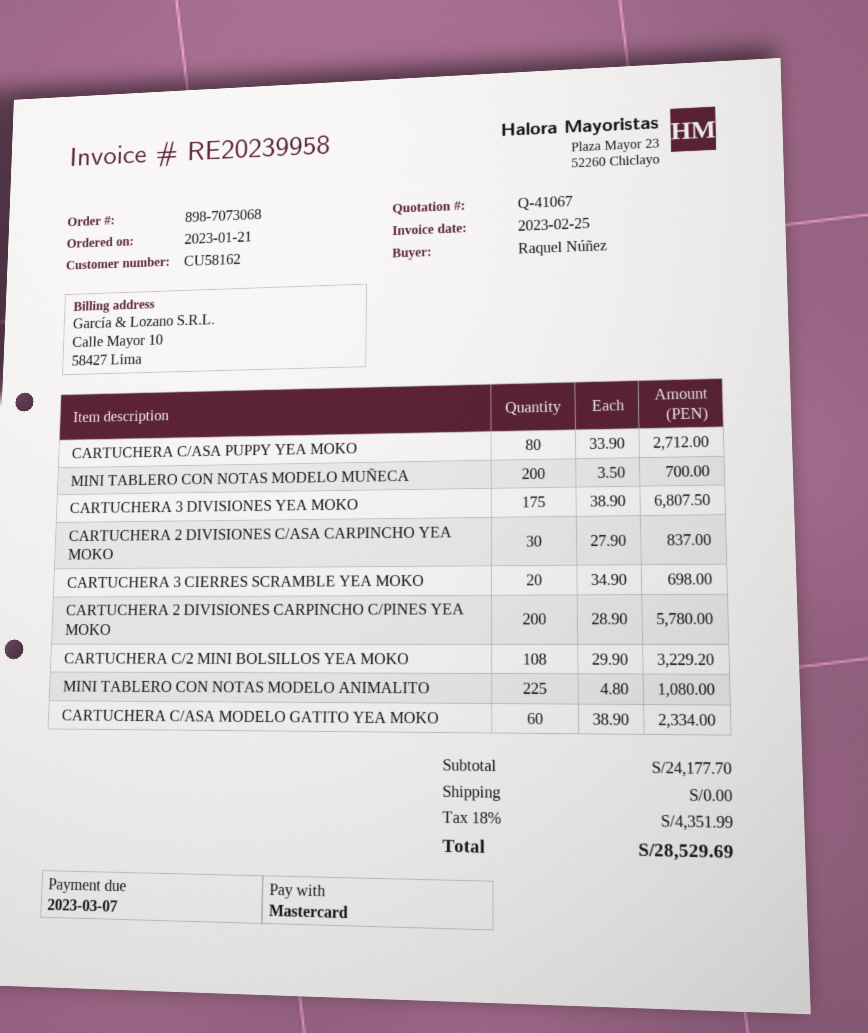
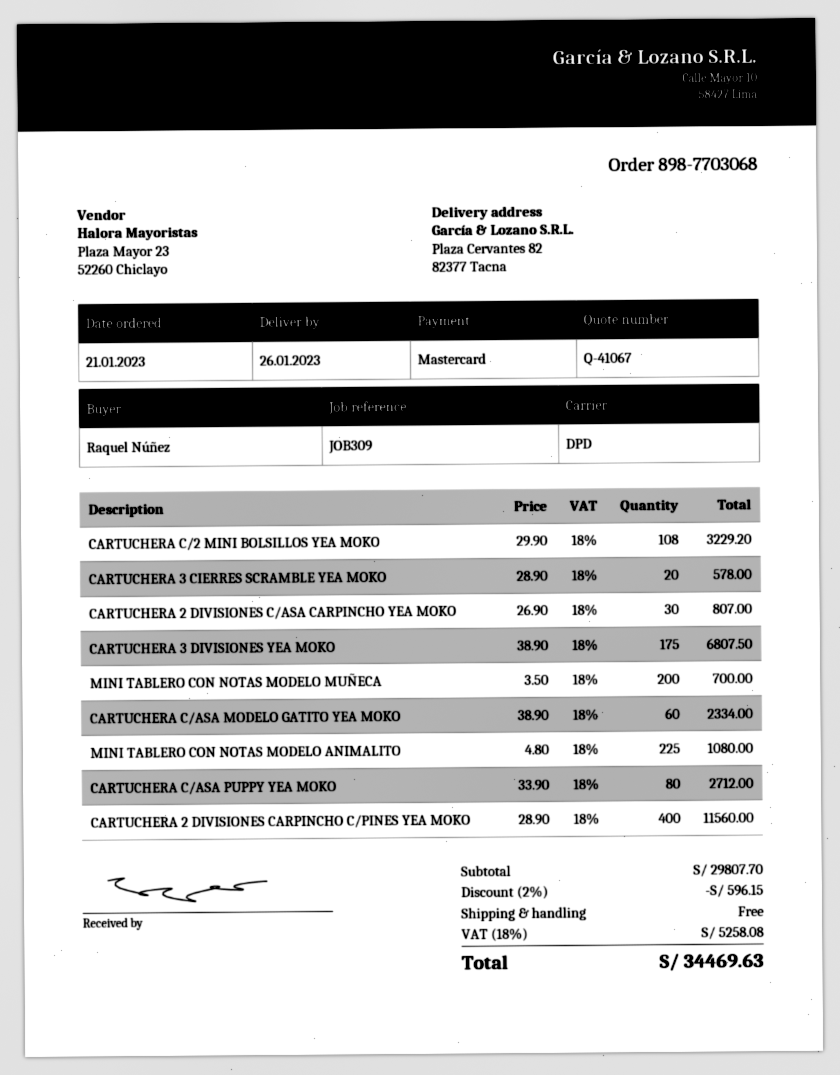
order number: 898-7073068 -> 898-7703068
CARTUCHERA 2 DIVISIONES C/ASA CARPINCHO YEA MOKO: 30 x 27.90 = 837.00 -> 30 x 26.90 = 807.00
CARTUCHERA 3 CIERRES SCRAMBLE YEA MOKO: 20 x 34.90 = 698.00 -> 20 x 28.90 = 578.00
CARTUCHERA 2 DIVISIONES CARPINCHO C/PINES YEA MOKO: 200 x 28.90 = 5780.00 -> 400 x 28.90 = 11560.00
subtotal: 24177.70 -> 29807.70
discount: none -> 2% = 596.15
tax: 18% = 4351.99 -> 18% = 5258.08
total: 28529.69 -> 34469.63

